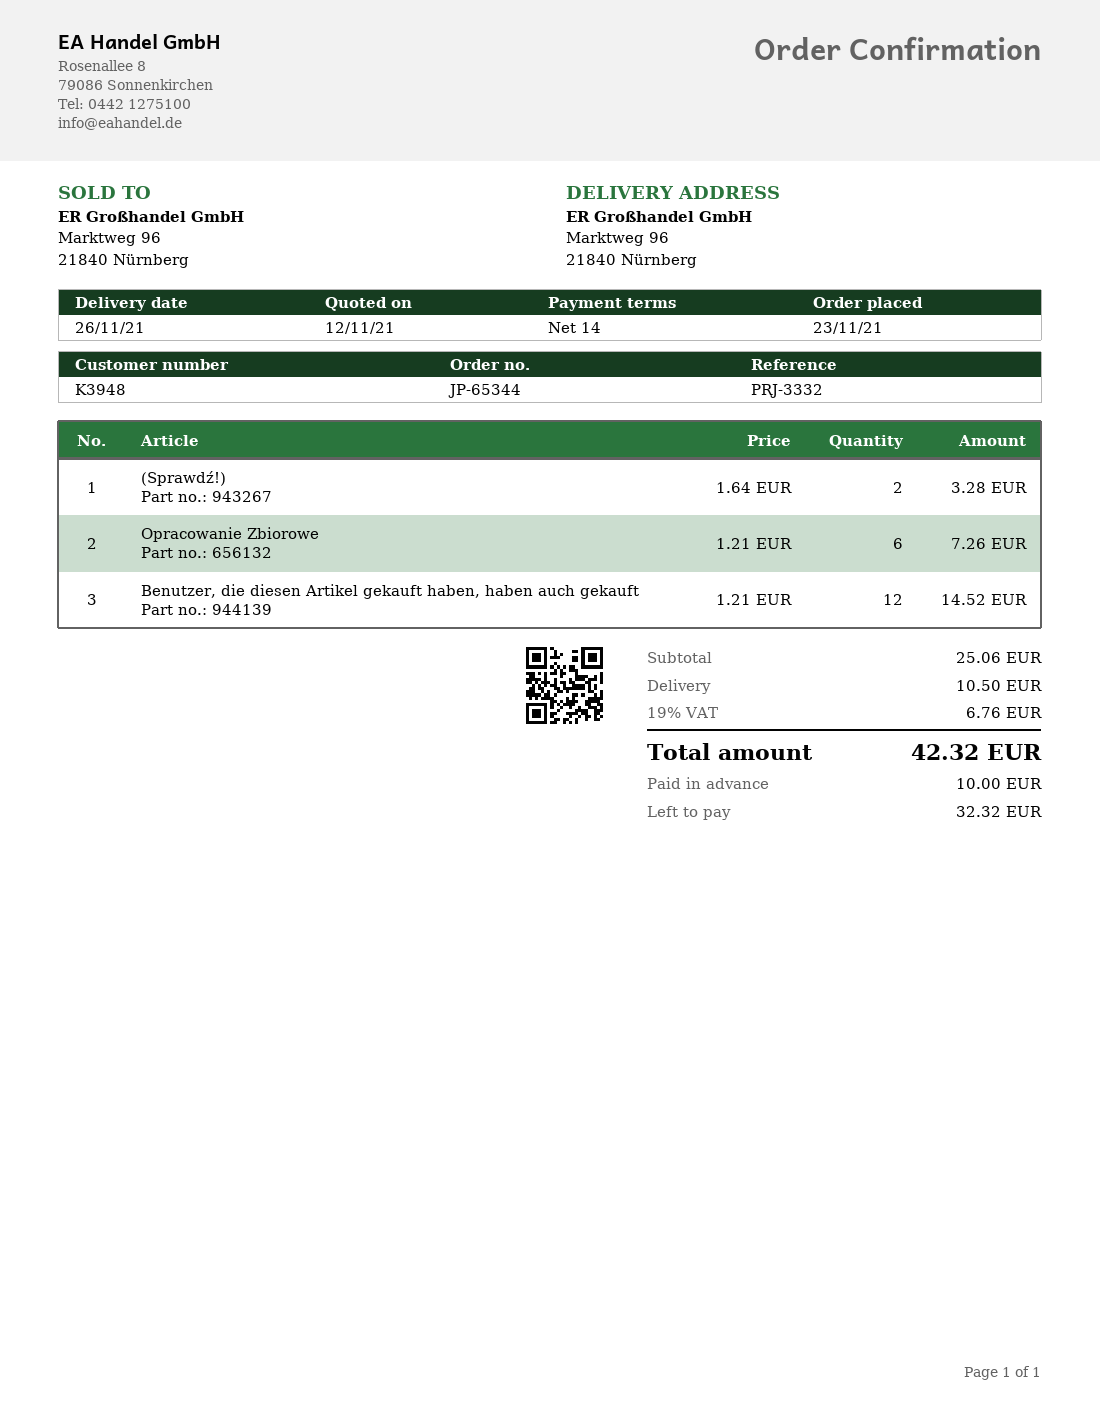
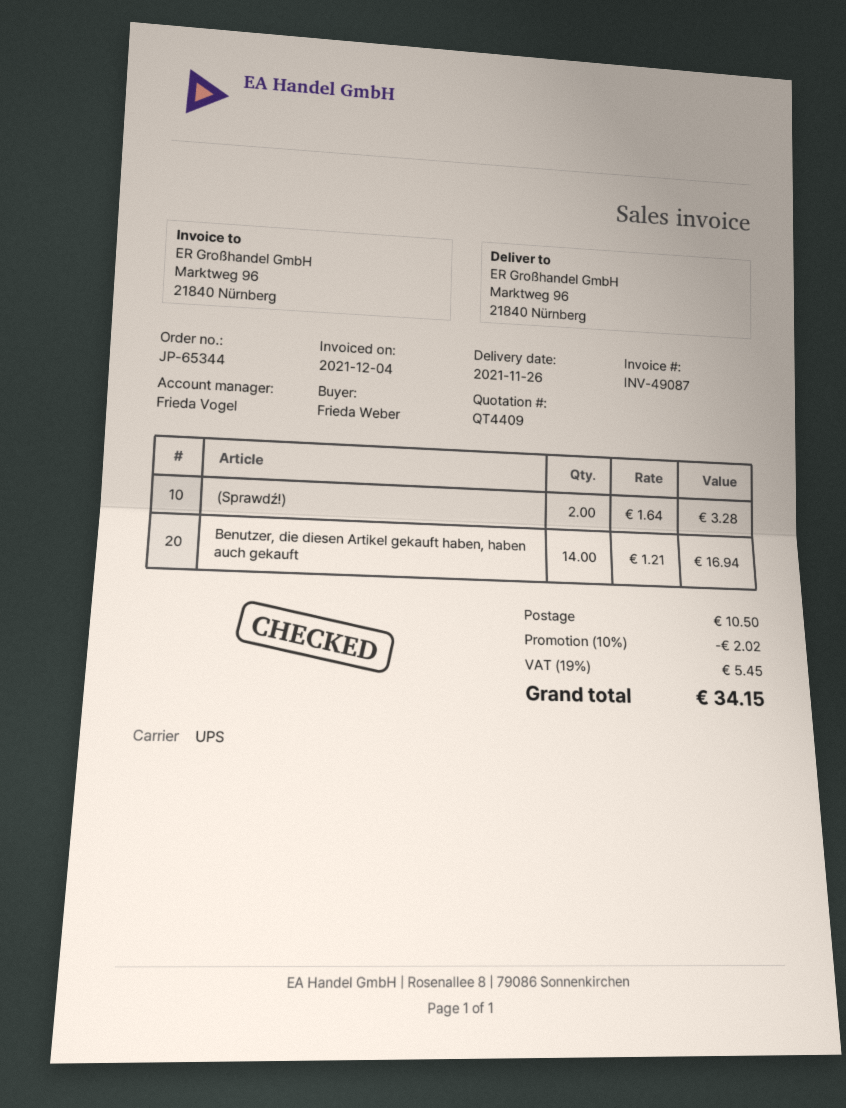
Opracowanie Zbiorowe: 6 x 1.21 = 7.26 -> none
Benutzer, die diesen Artikel gekauft haben, haben auch gekauft: 12 x 1.21 = 14.52 -> 14 x 1.21 = 16.94
discount: none -> 10% = 2.02
tax: 19% = 6.76 -> 19% = 5.45
total: 42.32 -> 34.15

